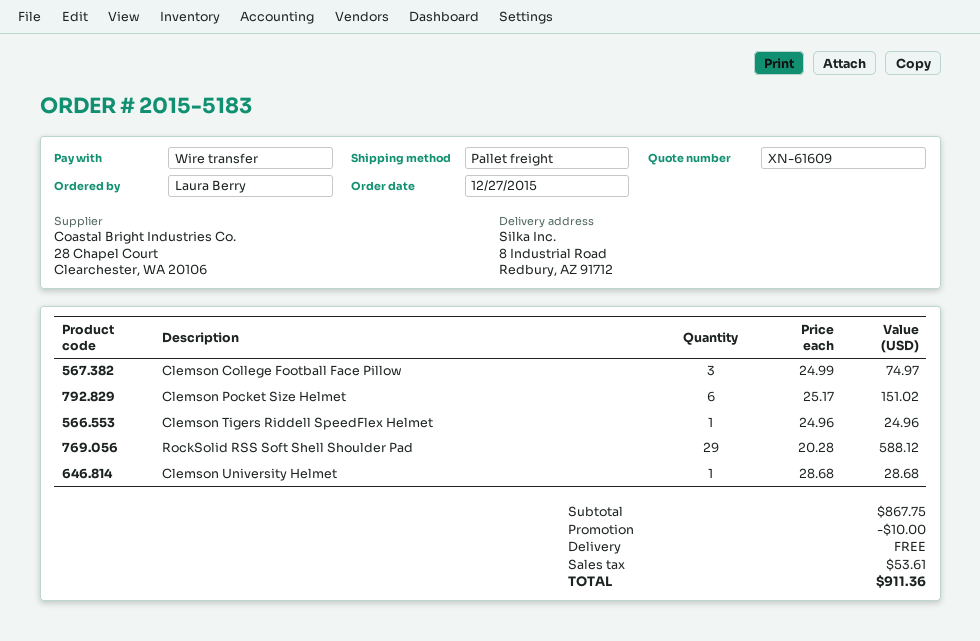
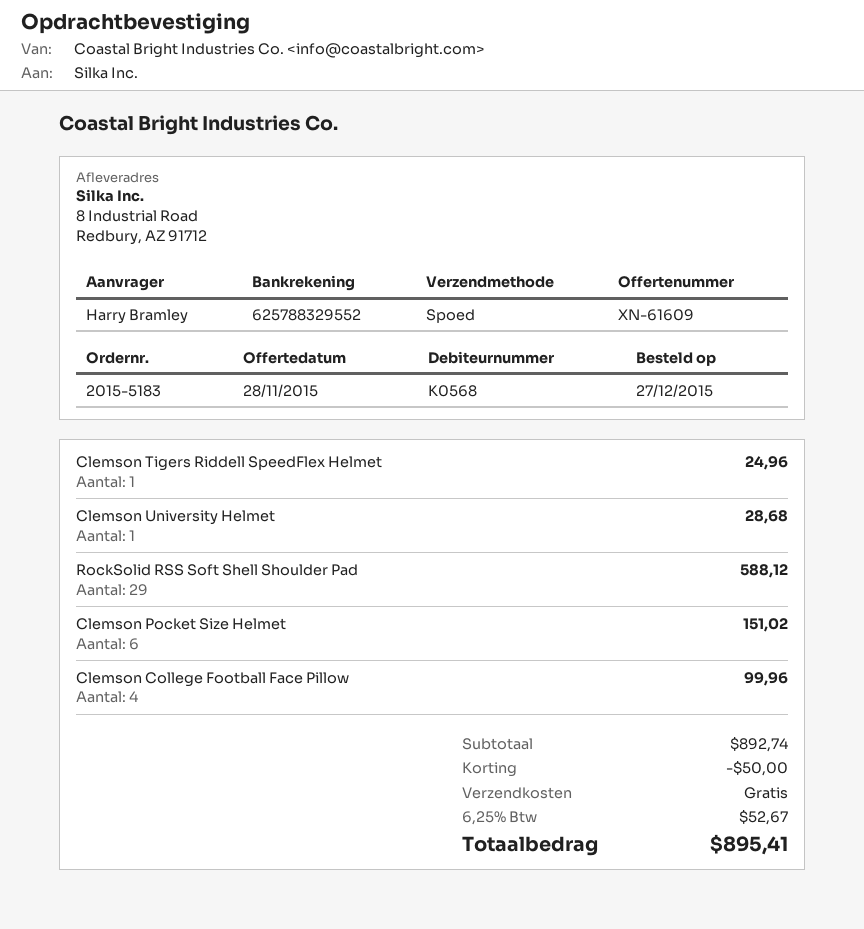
ordered by: Laura Berry -> Harry Bramley
shipping method: pallet freight -> express
Clemson College Football Face Pillow: 3 for 74.97 -> 4 for 99.96
subtotal: 867.75 -> 892.74
discount: 10.00 -> 50.00
tax: 53.61 -> 52.67
total: 911.36 -> 895.41

